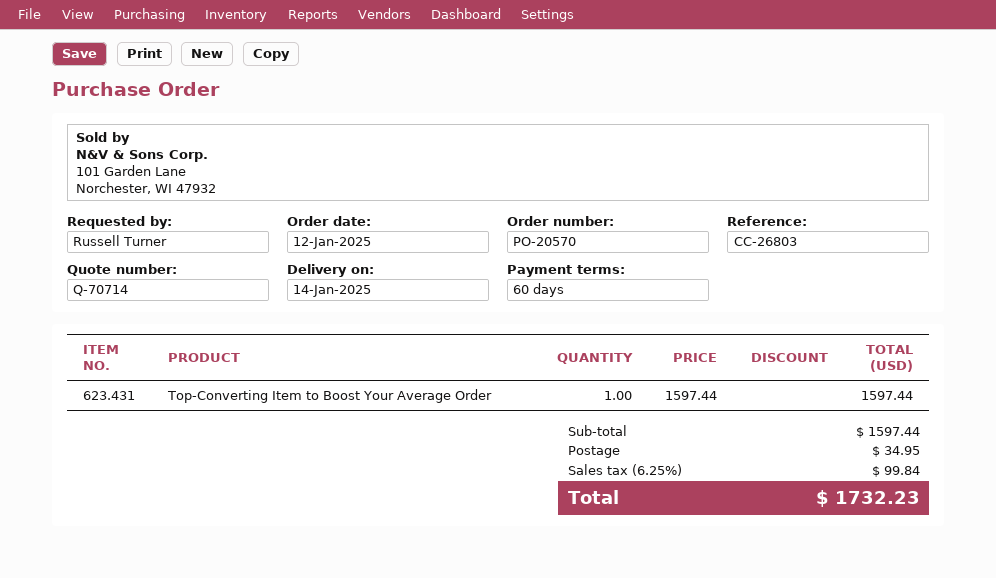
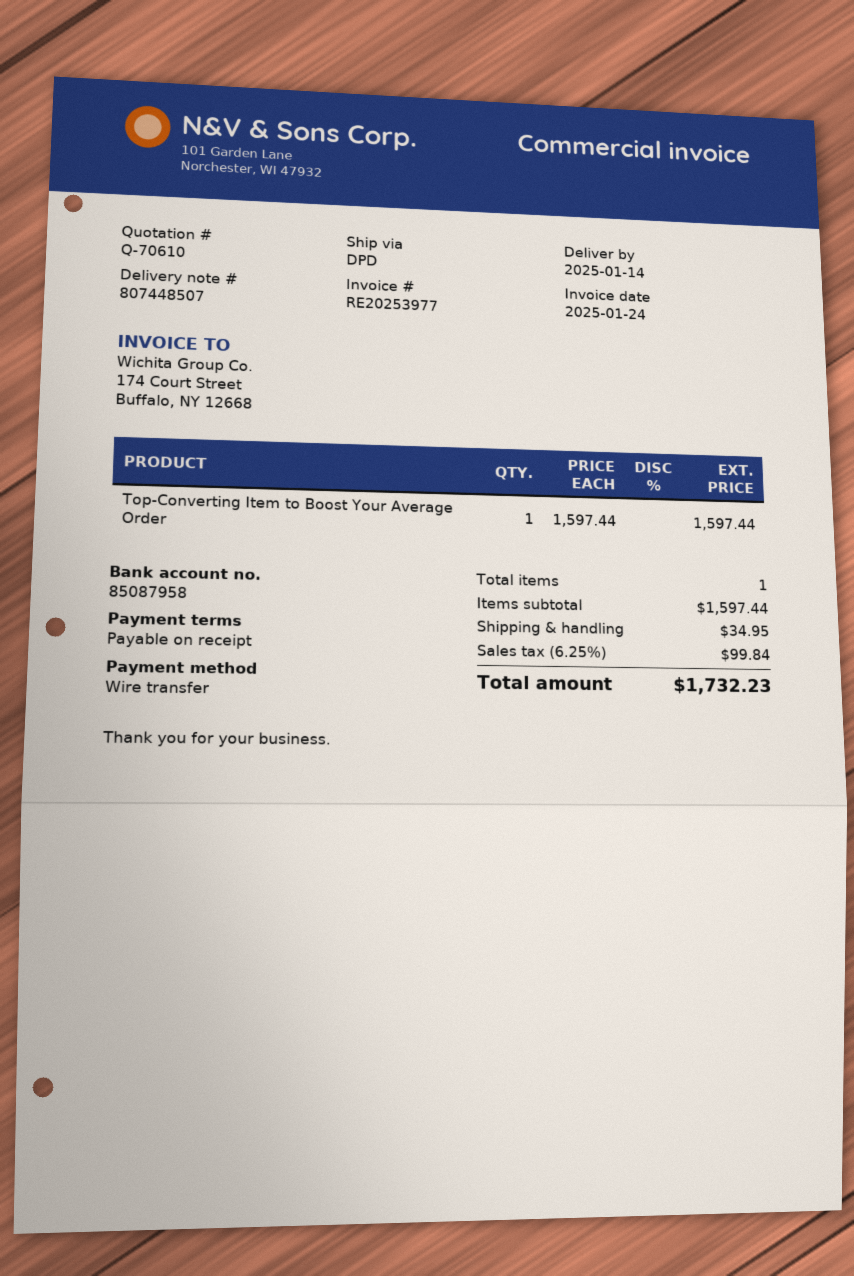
quote number: Q-70714 -> Q-70610
payment terms: 60 days -> on receipt

